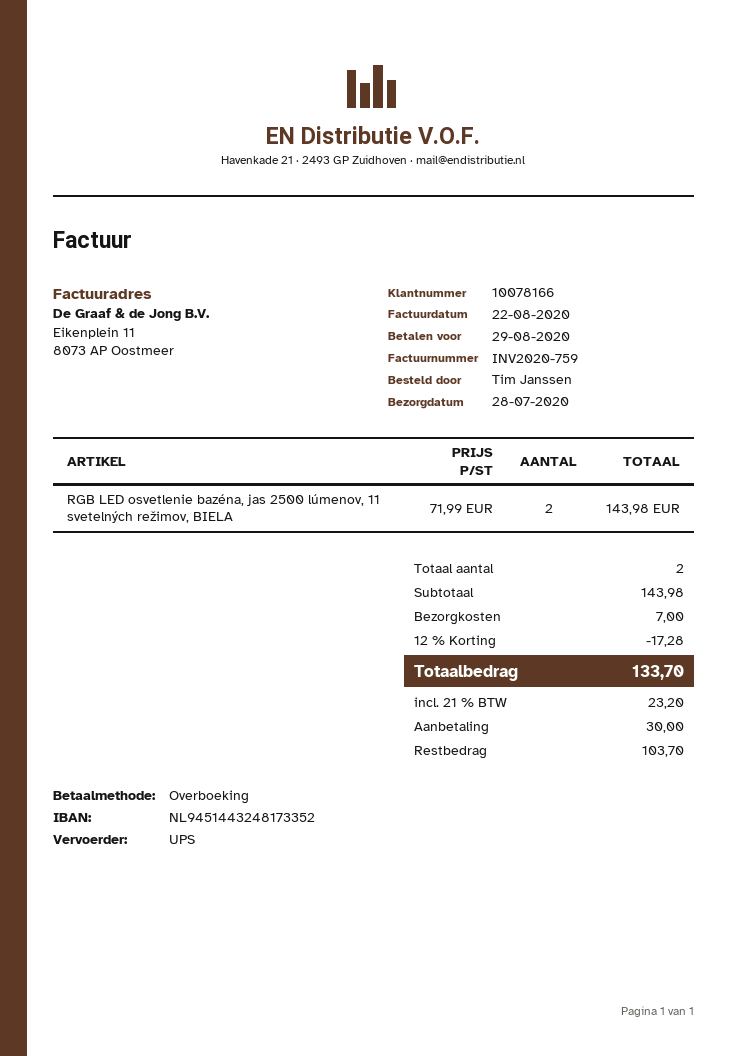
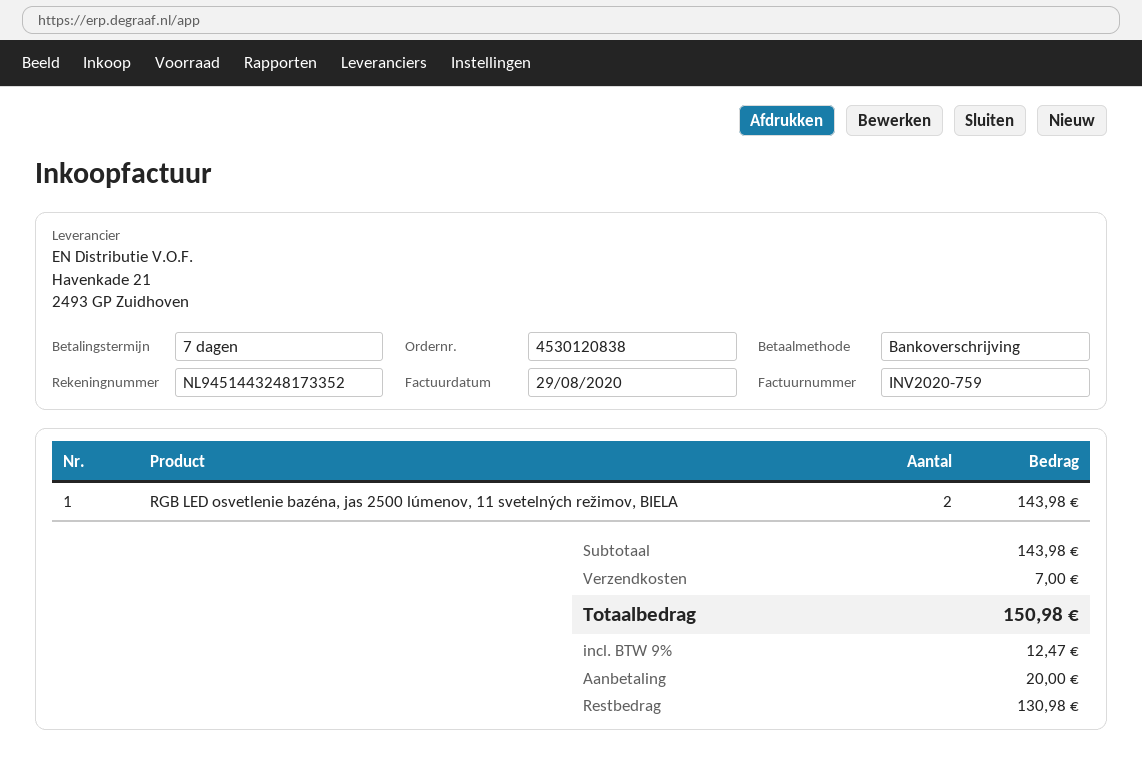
invoice date: 2020-08-22 -> 2020-08-29
discount: 12% = 17.28 -> none
tax: 21% = 23.20 -> 9% = 12.47
total: 133.70 -> 150.98
deposit: 30.00 -> 20.00
balance: 103.70 -> 130.98

